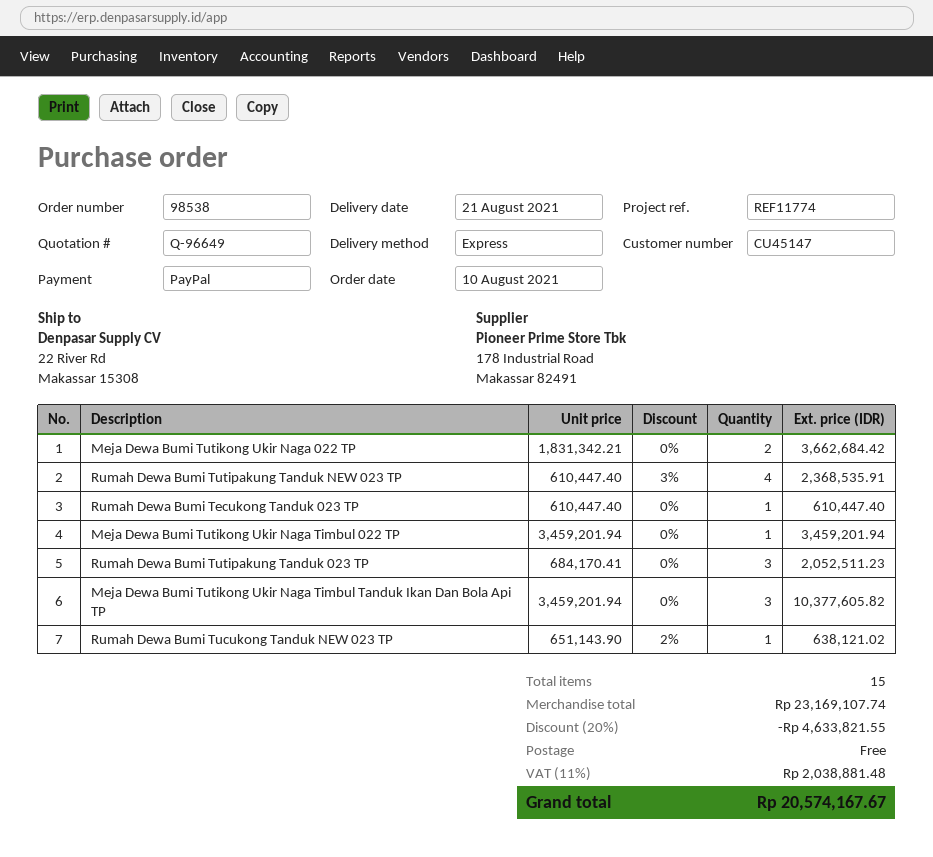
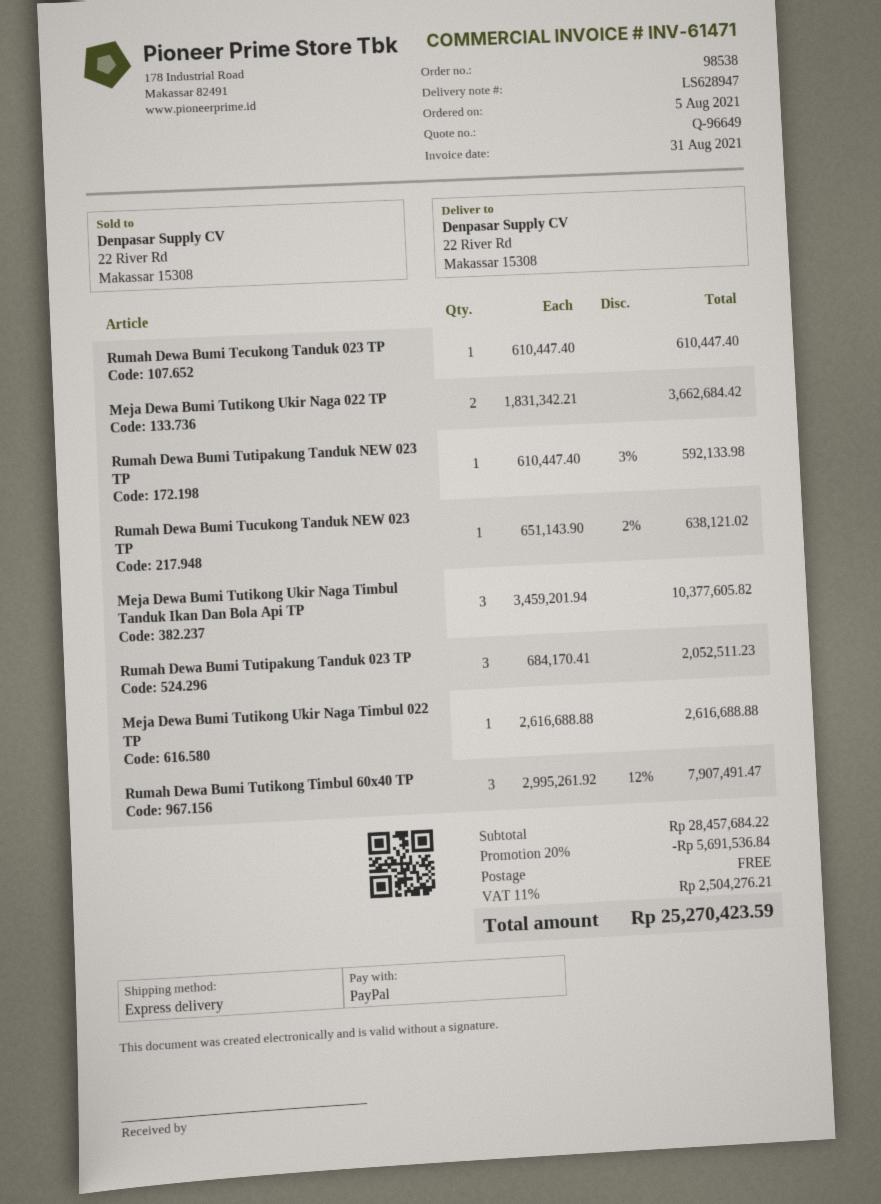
order date: 2021-08-10 -> 2021-08-05
Rumah Dewa Bumi Tutipakung Tanduk NEW 023 TP: 4 x 610447.40 - 3% = 2368535.91 -> 1 x 610447.40 - 3% = 592133.98
Meja Dewa Bumi Tutikong Ukir Naga Timbul 022 TP: 1 x 3459201.94 = 3459201.94 -> 1 x 2616688.88 = 2616688.88
Rumah Dewa Bumi Tutikong Timbul 60x40 TP: none -> 3 x 2995261.92 - 12% = 7907491.47
subtotal: 23169107.74 -> 28457684.22
discount: 20% = 4633821.55 -> 20% = 5691536.84
tax: 11% = 2038881.48 -> 11% = 2504276.21
total: 20574167.67 -> 25270423.59

